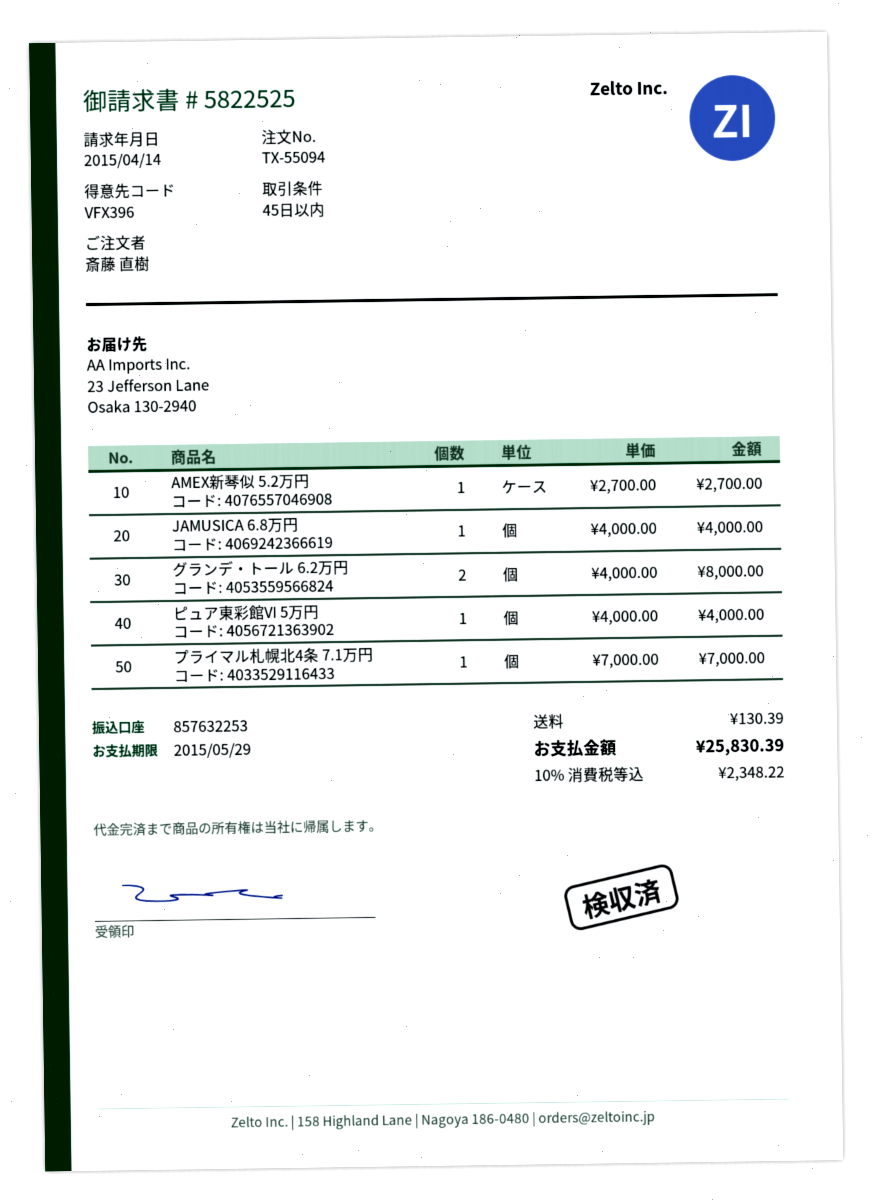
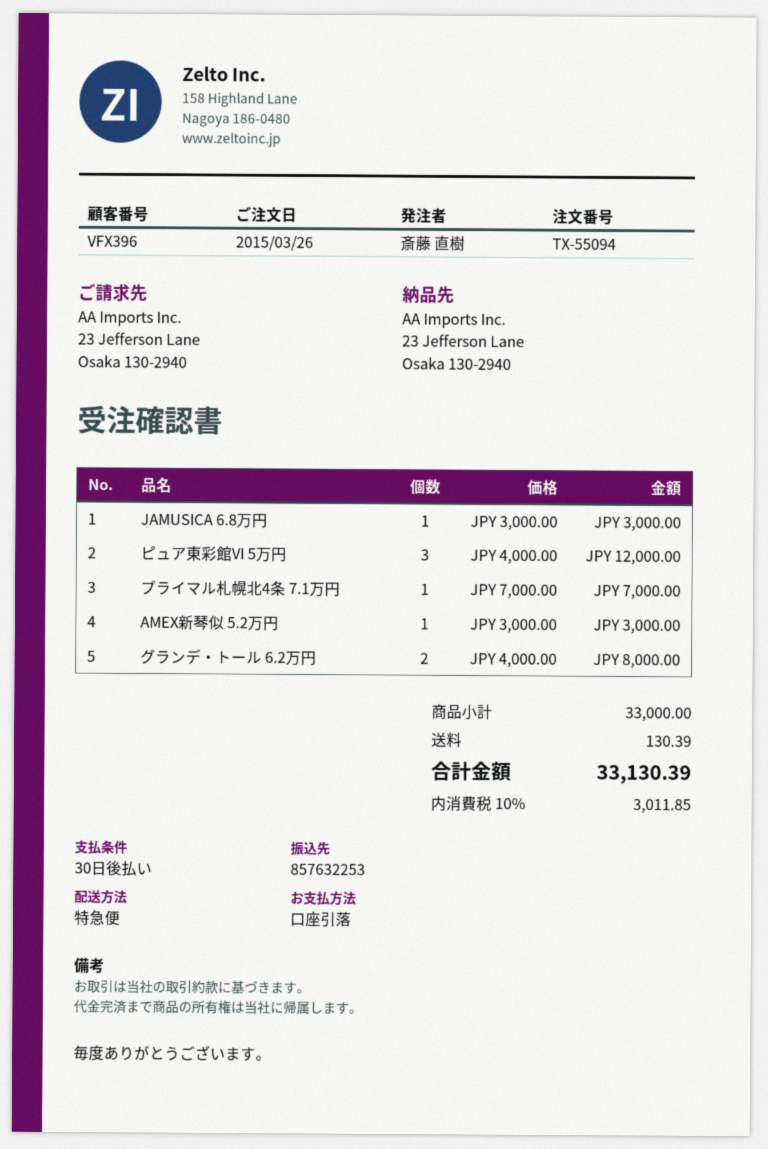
payment terms: 45 days -> 30 days
AMEX新琴似 5.2万円: 1 x 2700.00 = 2700.00 -> 1 x 3000.00 = 3000.00
JAMUSICA 6.8万円: 1 x 4000.00 = 4000.00 -> 1 x 3000.00 = 3000.00
ピュア東彩館VI 5万円: 1 x 4000.00 = 4000.00 -> 3 x 4000.00 = 12000.00
tax: 10% = 2348.22 -> 10% = 3011.85
total: 25830.39 -> 33130.39

